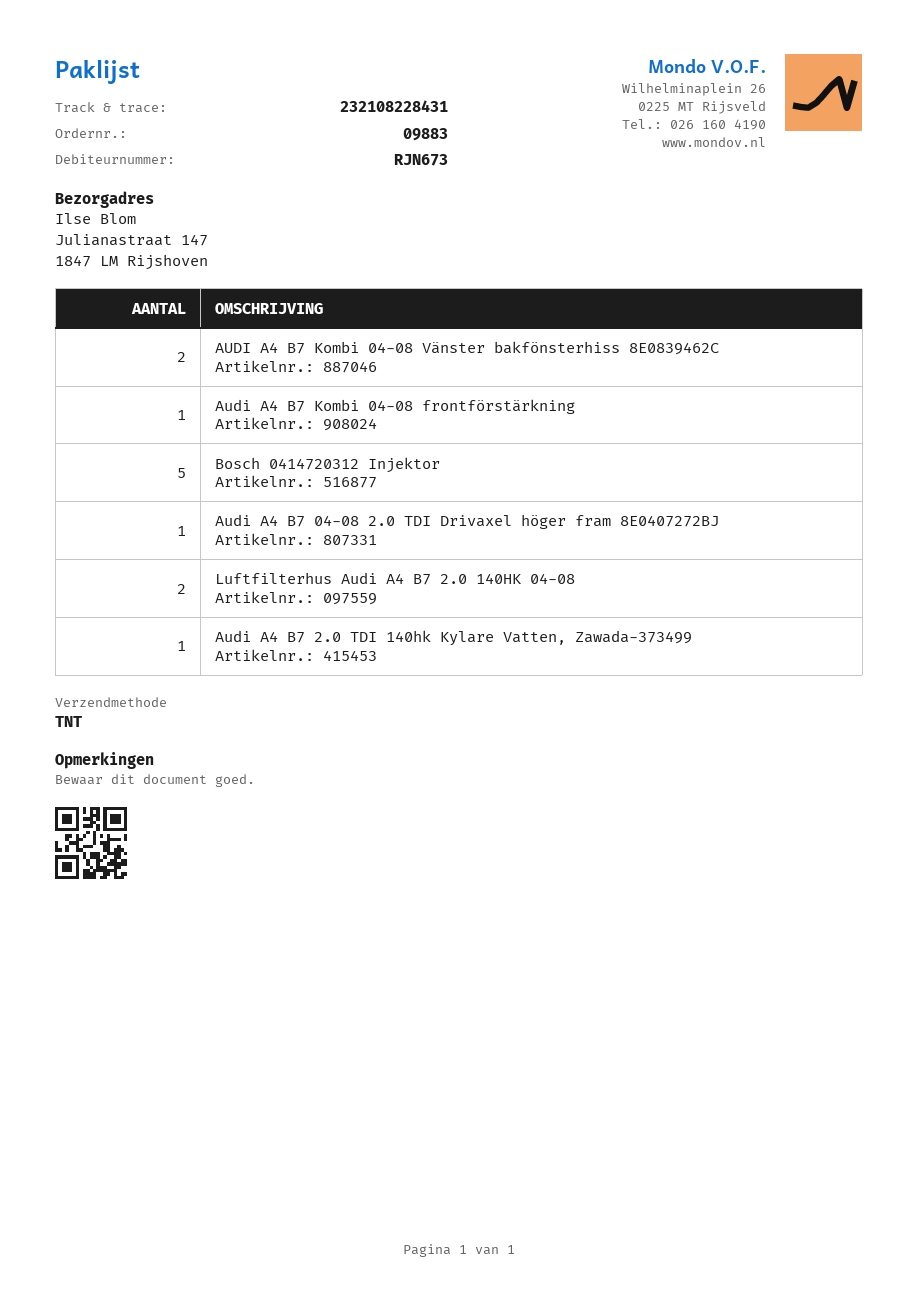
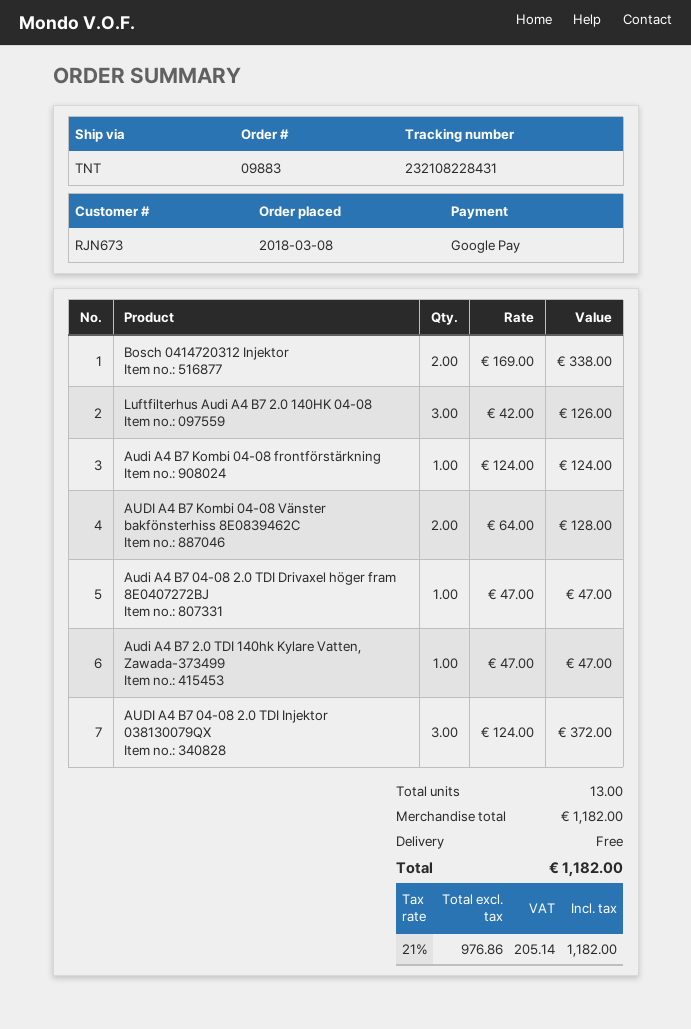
Bosch 0414720312 Injektor: 5 -> 2
Luftfilterhus Audi A4 B7 2.0 140HK 04-08: 2 -> 3
AUDI A4 B7 04-08 2.0 TDI Injektor 038130079QX: none -> 3

